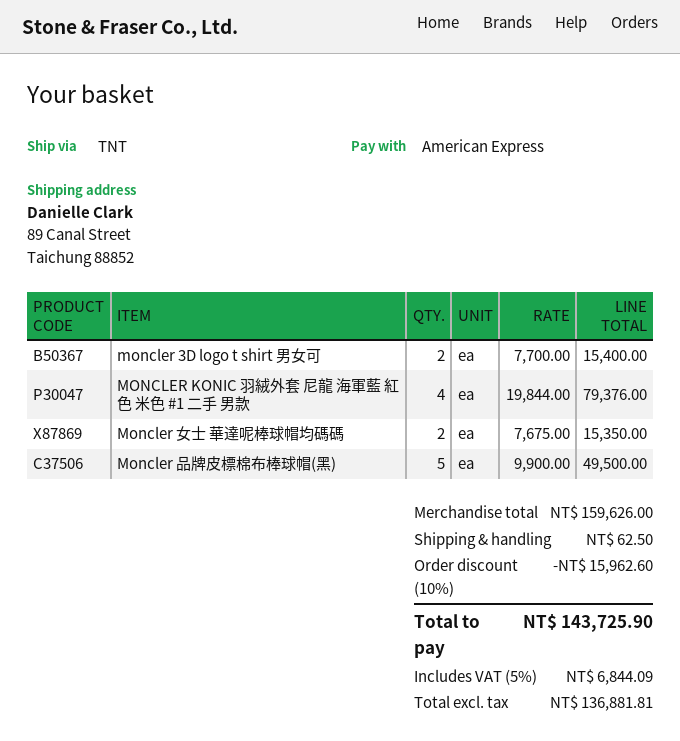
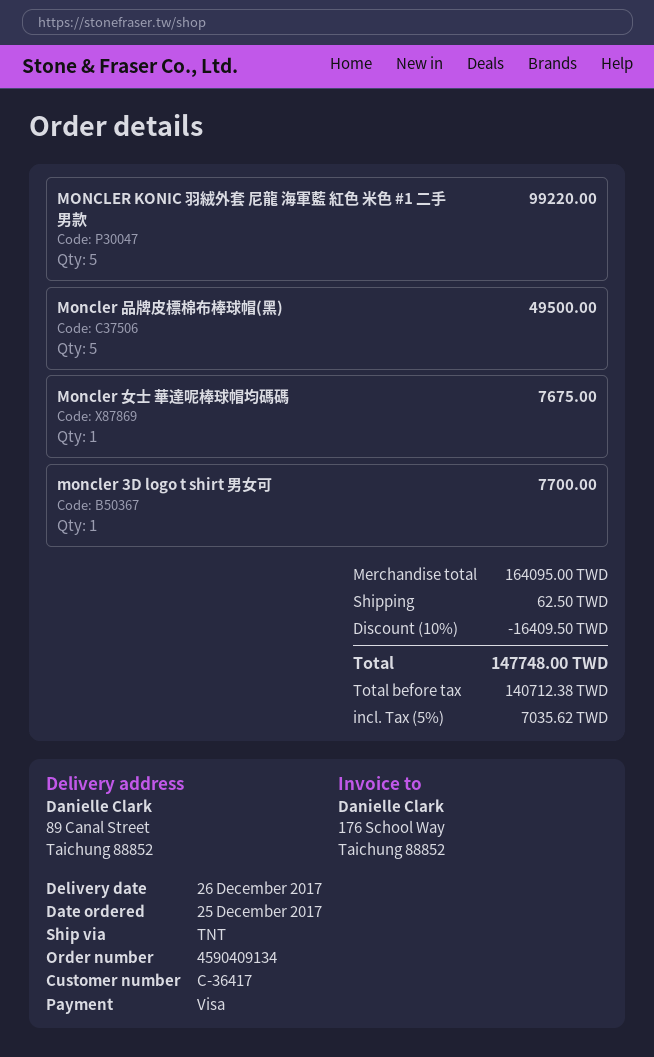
payment method: American Express -> Visa
moncler 3D logo t shirt 男女可: 2 for 15400.00 -> 1 for 7700.00
MONCLER KONIC 羽絨外套 尼龍 海軍藍 紅色 米色 #1 二手 男款: 4 for 79376.00 -> 5 for 99220.00
Moncler 女士 華達呢棒球帽均碼碼: 2 for 15350.00 -> 1 for 7675.00
subtotal: 159626.00 -> 164095.00
discount: 10% = 15962.60 -> 10% = 16409.50
net: 136881.81 -> 140712.38
tax: 5% = 6844.09 -> 5% = 7035.62
total: 143725.90 -> 147748.00

